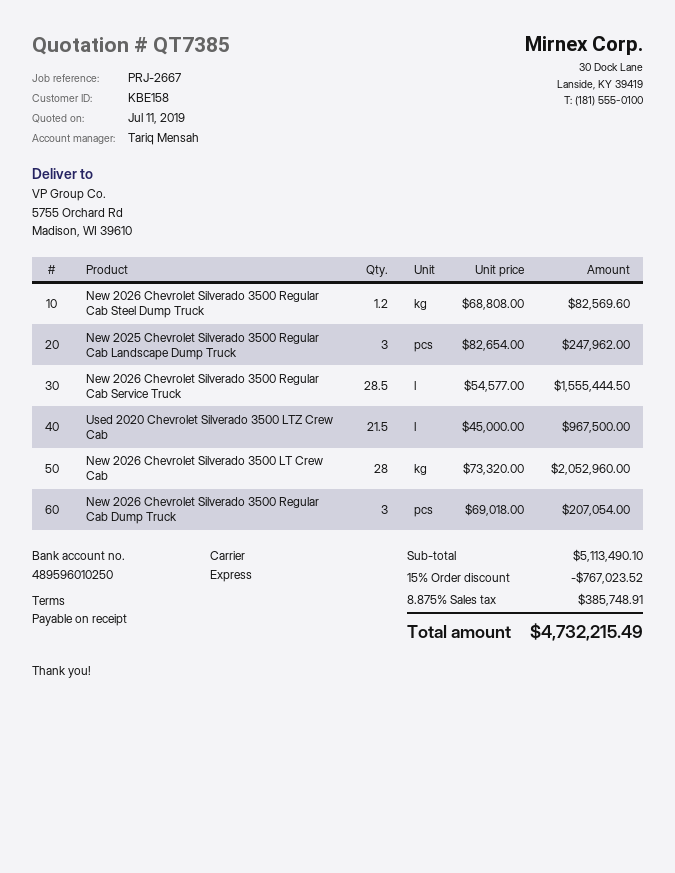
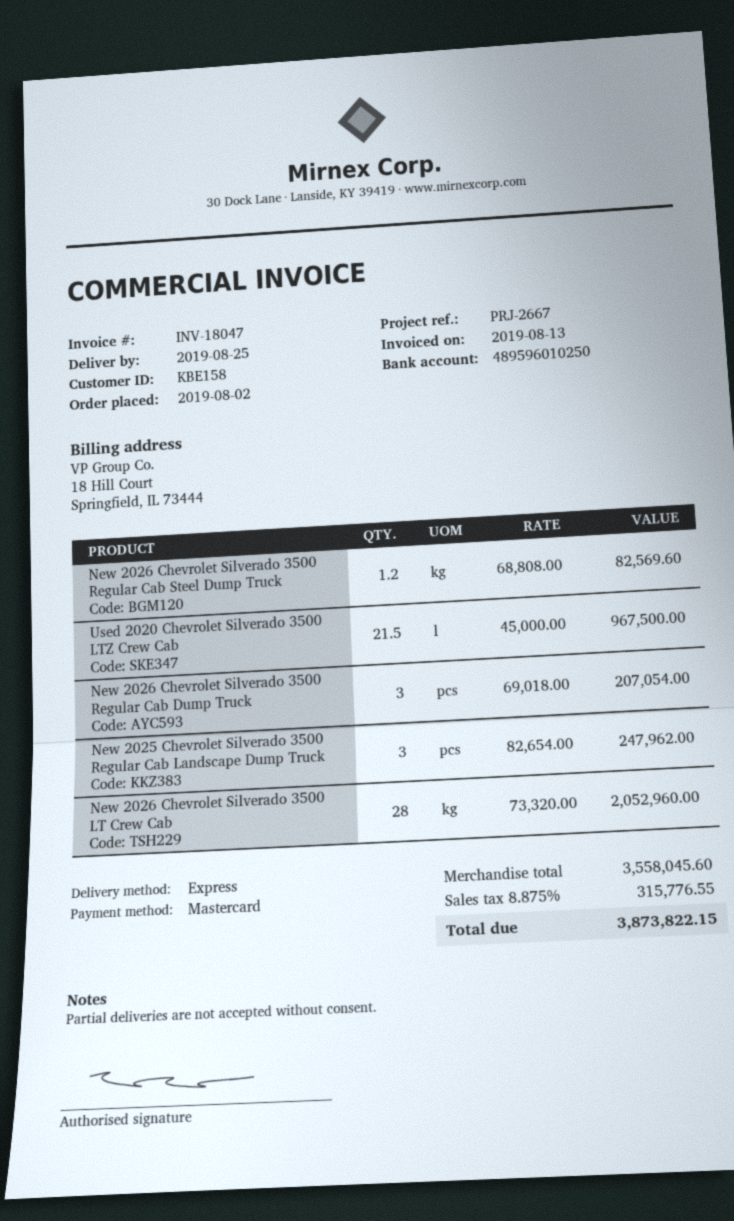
New 2026 Chevrolet Silverado 3500 Regular Cab Service Truck: 28.5 x 54577.00 = 1555444.50 -> none
subtotal: 5113490.10 -> 3558045.60
discount: 15% = 767023.52 -> none
tax: 8.875% = 385748.91 -> 8.875% = 315776.55
total: 4732215.49 -> 3873822.15

